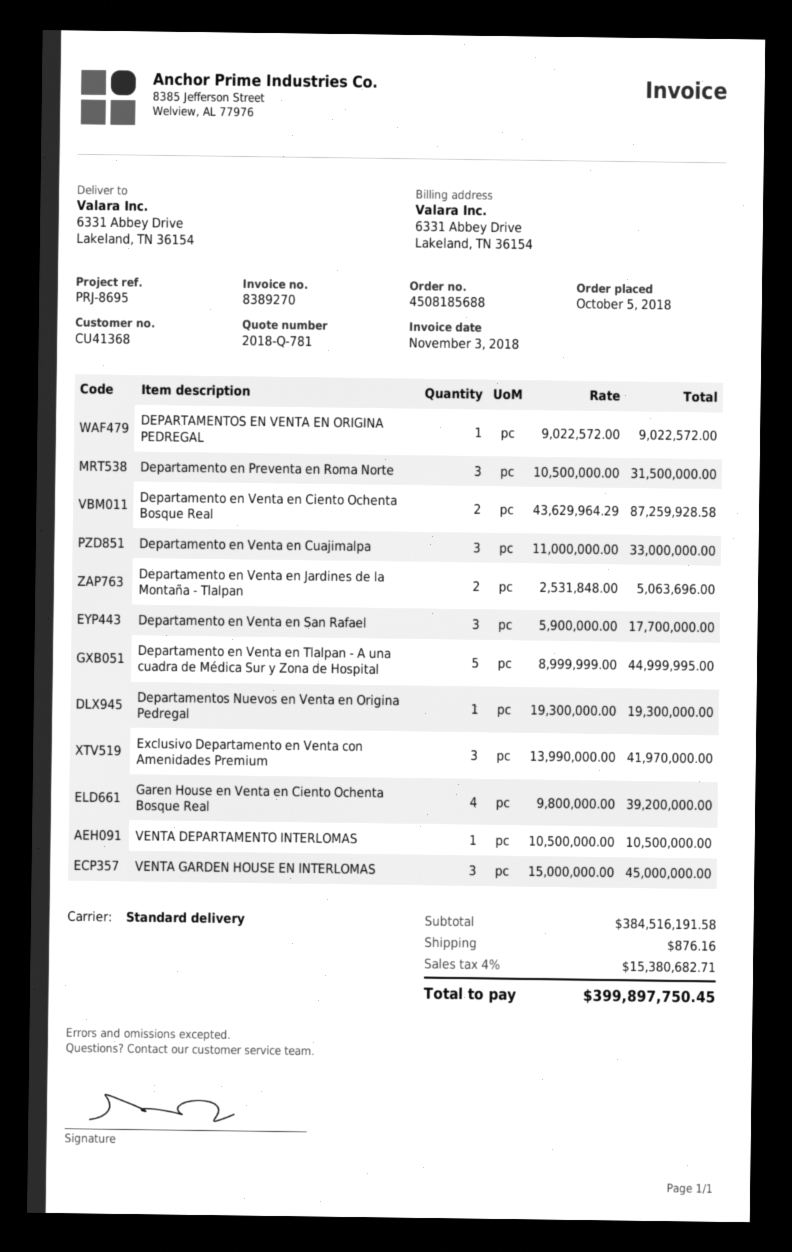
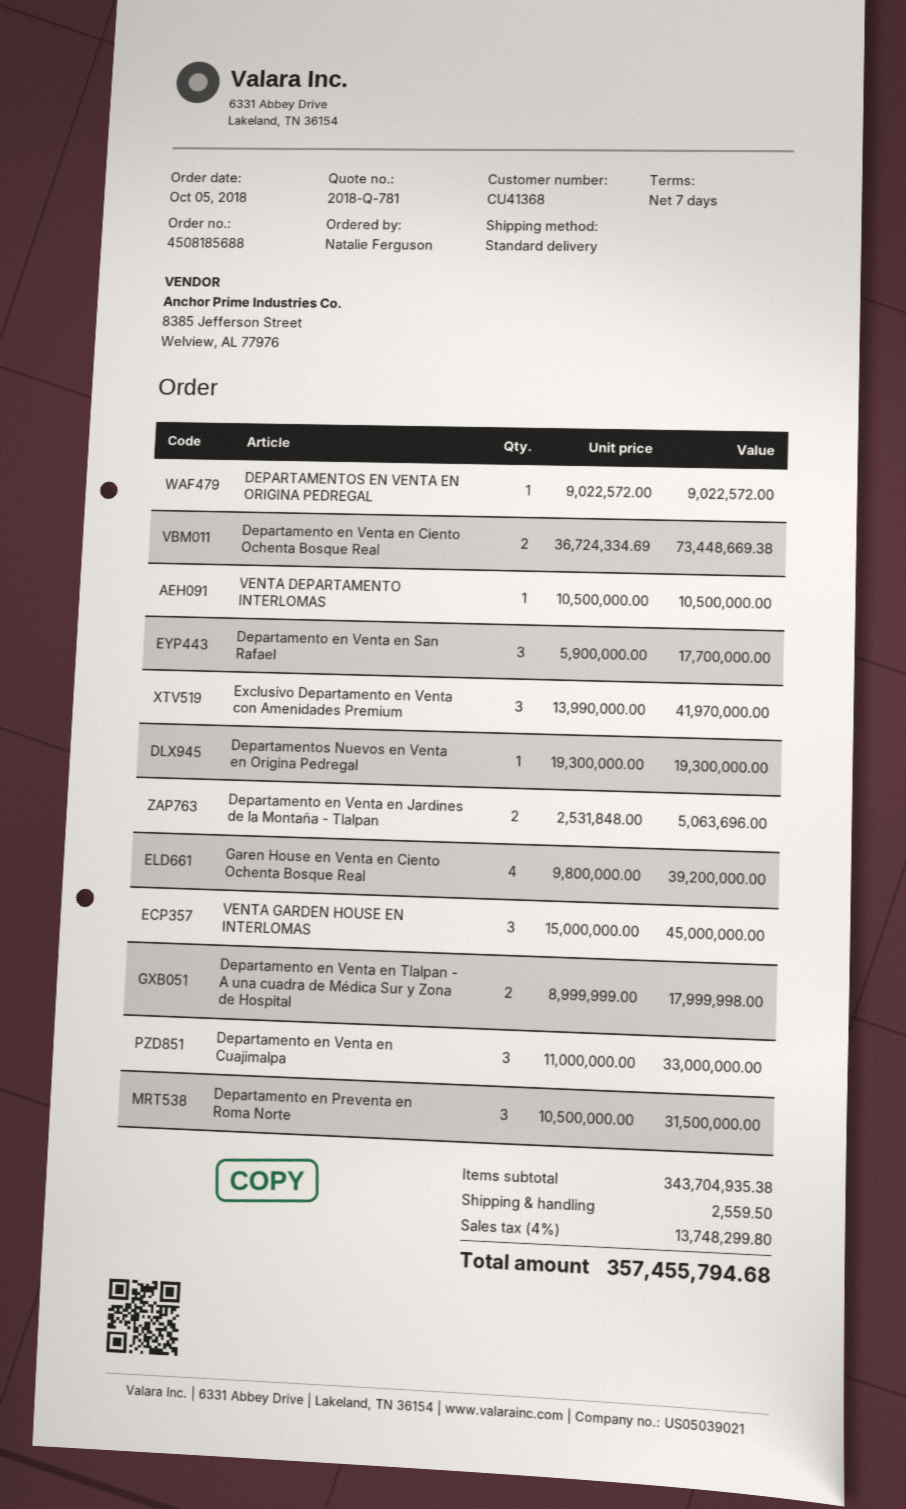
Departamento en Venta en Ciento Ochenta Bosque Real: 2 x 43629964.29 = 87259928.58 -> 2 x 36724334.69 = 73448669.38
Departamento en Venta en Tlalpan - A una cuadra de Médica Sur y Zona de Hospital: 5 x 8999999.00 = 44999995.00 -> 2 x 8999999.00 = 17999998.00
subtotal: 384516191.58 -> 343704935.38
shipping: 876.16 -> 2559.50
tax: 4% = 15380682.71 -> 4% = 13748299.80
total: 399897750.45 -> 357455794.68

